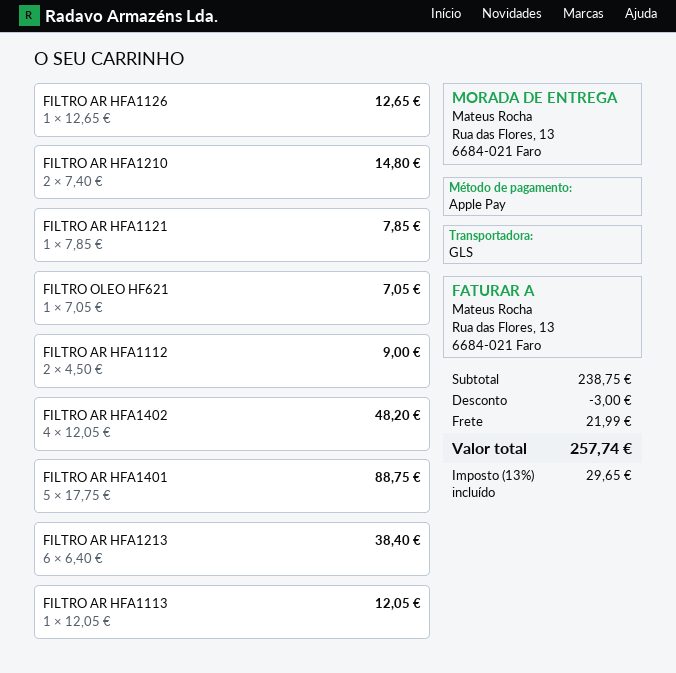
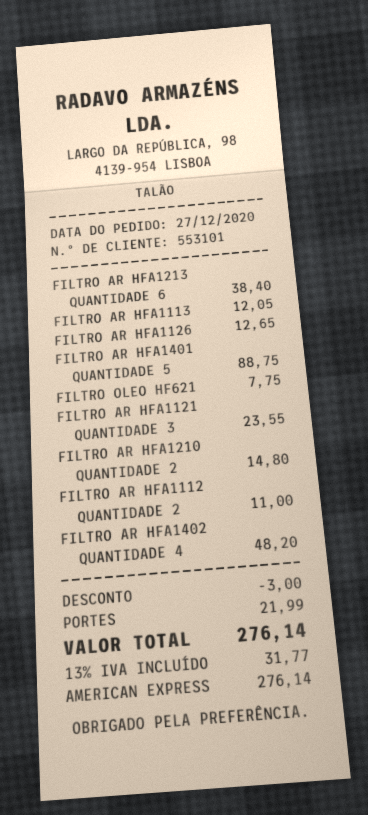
payment method: Apple Pay -> American Express
FILTRO AR HFA1121: 1 for 7.85 -> 3 for 23.55
FILTRO OLEO HF621: 1 for 7.05 -> 1 for 7.75
FILTRO AR HFA1112: 2 for 9.00 -> 2 for 11.00
tax: 13% = 29.65 -> 13% = 31.77
total: 257.74 -> 276.14

